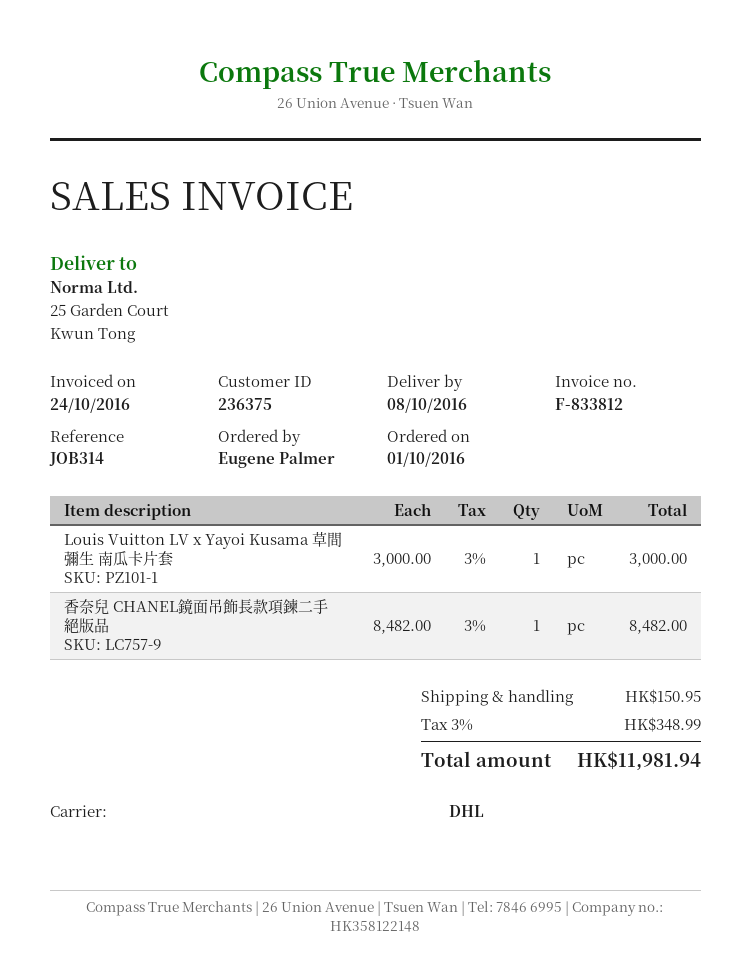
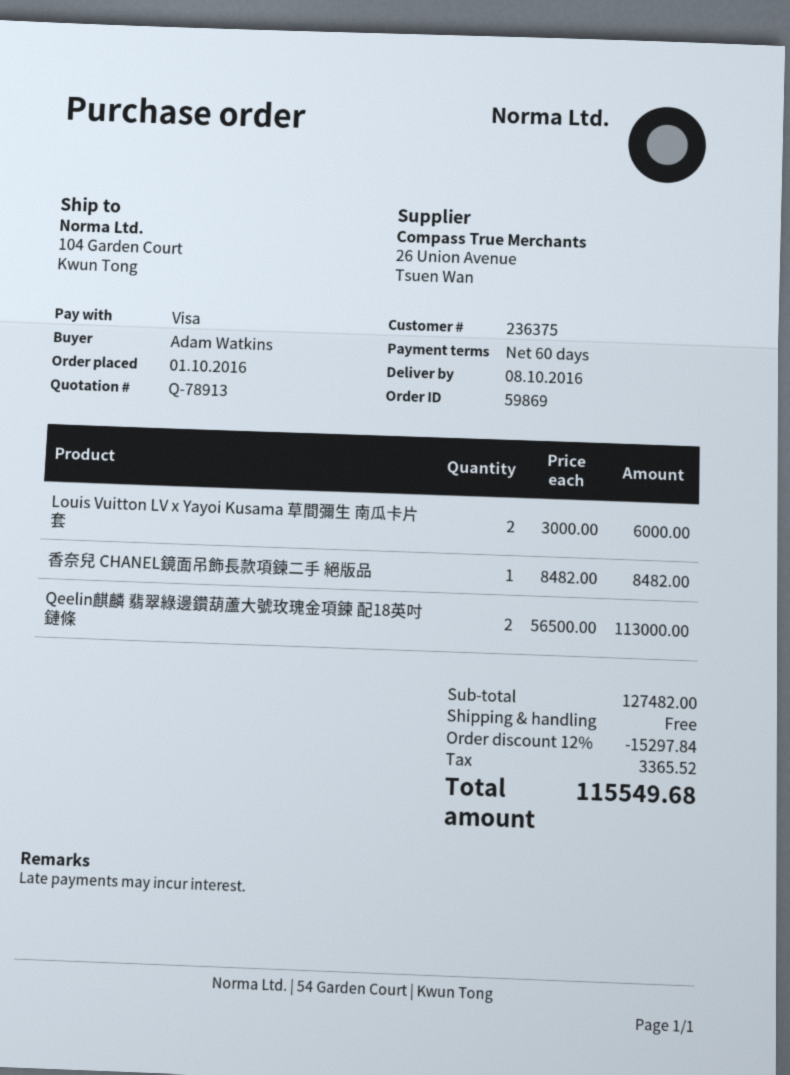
ordered by: Eugene Palmer -> Adam Watkins
ship to: 25 Garden Court, Kwun Tong -> 104 Garden Court, Kwun Tong
Louis Vuitton LV x Yayoi Kusama 草間彌生 南瓜卡片套: 1 x 3000.00 = 3000.00 -> 2 x 3000.00 = 6000.00
Qeelin麒麟 翡翠綠邊鑽葫蘆大號玫瑰金項鍊 配18英吋鏈條: none -> 2 x 56500.00 = 113000.00
discount: none -> 12% = 15297.84
shipping: 150.95 -> 0.00
tax: 348.99 -> 3365.52
total: 11981.94 -> 115549.68

